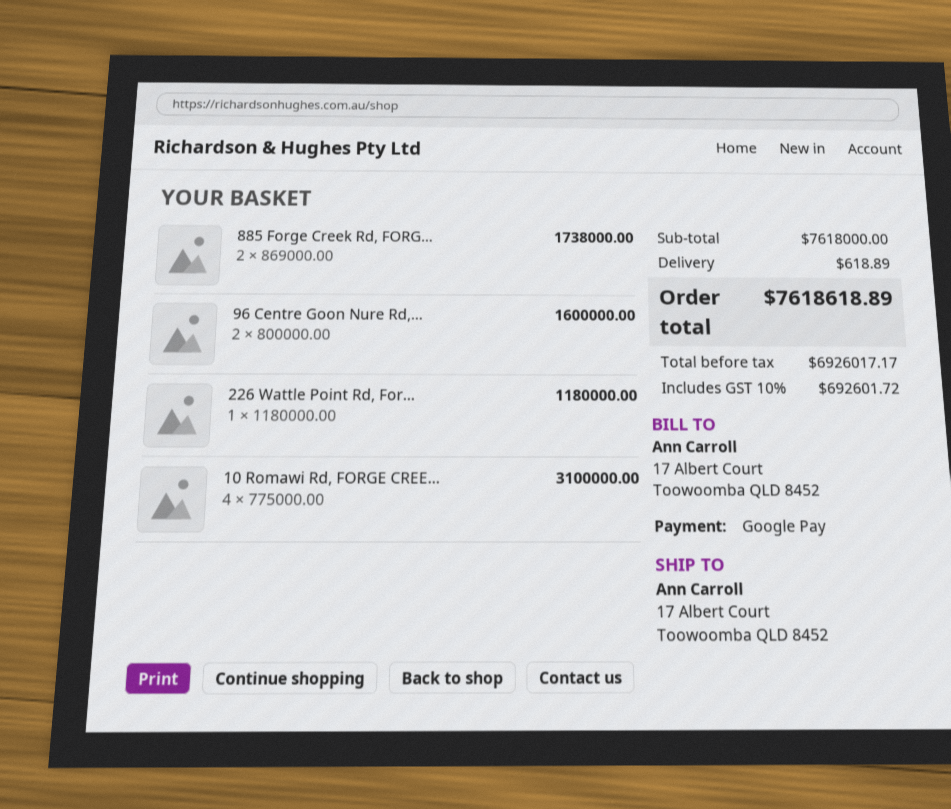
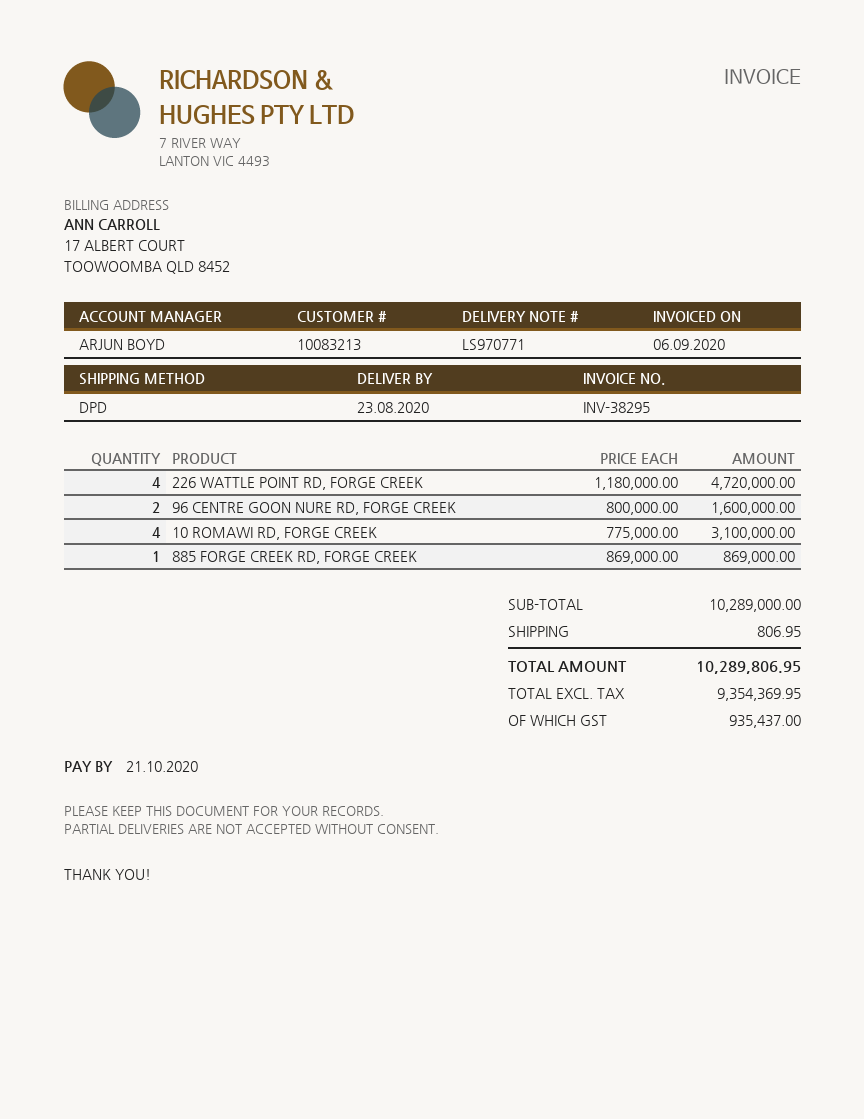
885 Forge Creek Rd, FORG...: 2 x 869000.00 = 1738000.00 -> 1 x 869000.00 = 869000.00
226 Wattle Point Rd, For...: 1 x 1180000.00 = 1180000.00 -> 4 x 1180000.00 = 4720000.00
subtotal: 7618000.00 -> 10289000.00
shipping: 618.89 -> 806.95
net: 6926017.17 -> 9354369.95
tax: 692601.72 -> 935437.00
total: 7618618.89 -> 10289806.95

